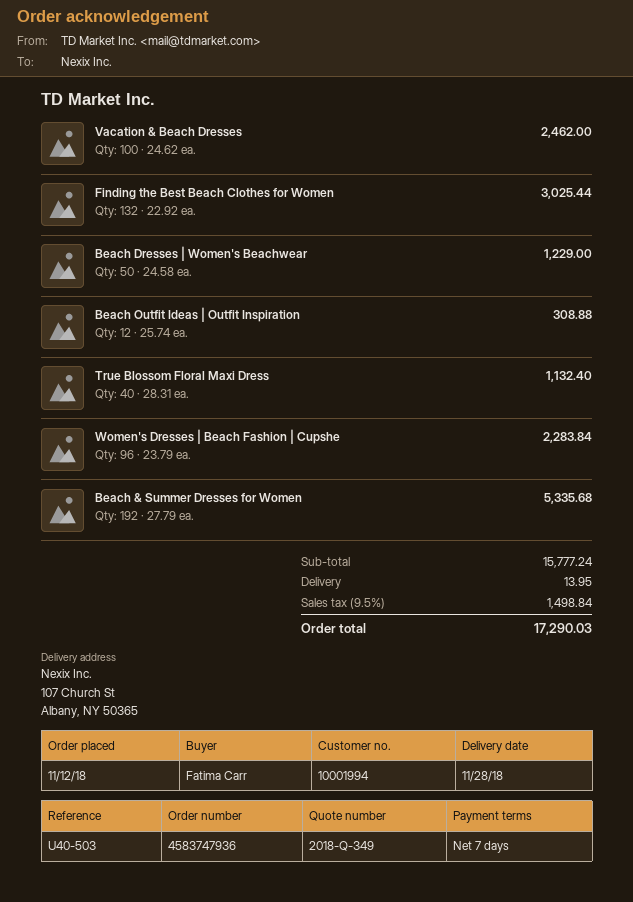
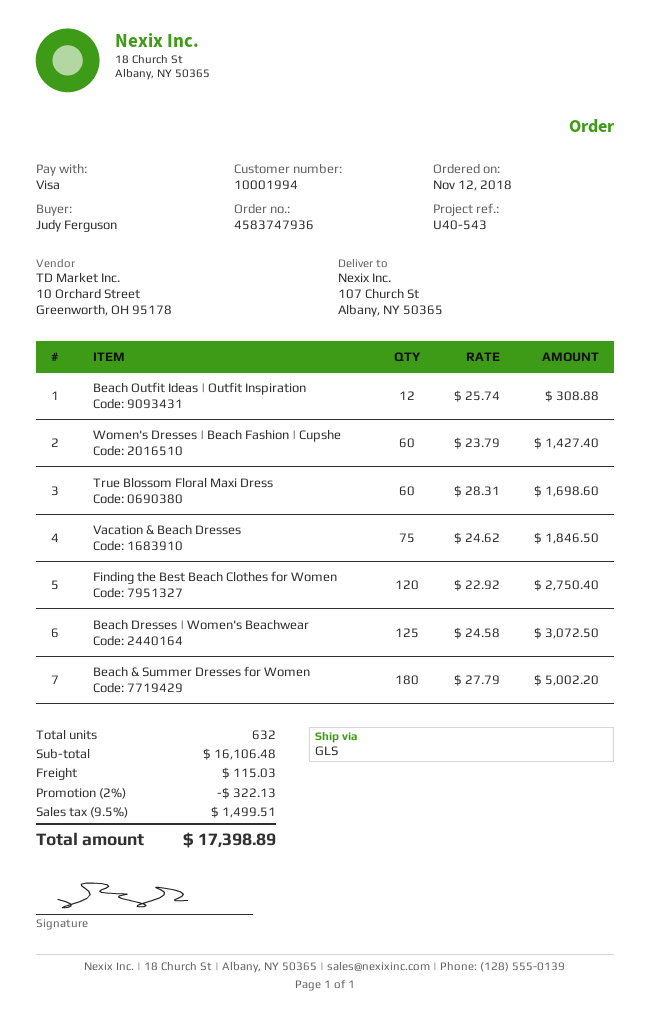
reference: U40-503 -> U40-543
ordered by: Fatima Carr -> Judy Ferguson
Vacation & Beach Dresses: 100 x 24.62 = 2462.00 -> 75 x 24.62 = 1846.50
Finding the Best Beach Clothes for Women: 132 x 22.92 = 3025.44 -> 120 x 22.92 = 2750.40
Beach Dresses | Women's Beachwear: 50 x 24.58 = 1229.00 -> 125 x 24.58 = 3072.50
True Blossom Floral Maxi Dress: 40 x 28.31 = 1132.40 -> 60 x 28.31 = 1698.60
Women's Dresses | Beach Fashion | Cupshe: 96 x 23.79 = 2283.84 -> 60 x 23.79 = 1427.40
Beach & Summer Dresses for Women: 192 x 27.79 = 5335.68 -> 180 x 27.79 = 5002.20
subtotal: 15777.24 -> 16106.48
discount: none -> 2% = 322.13
shipping: 13.95 -> 115.03
tax: 9.5% = 1498.84 -> 9.5% = 1499.51
total: 17290.03 -> 17398.89

